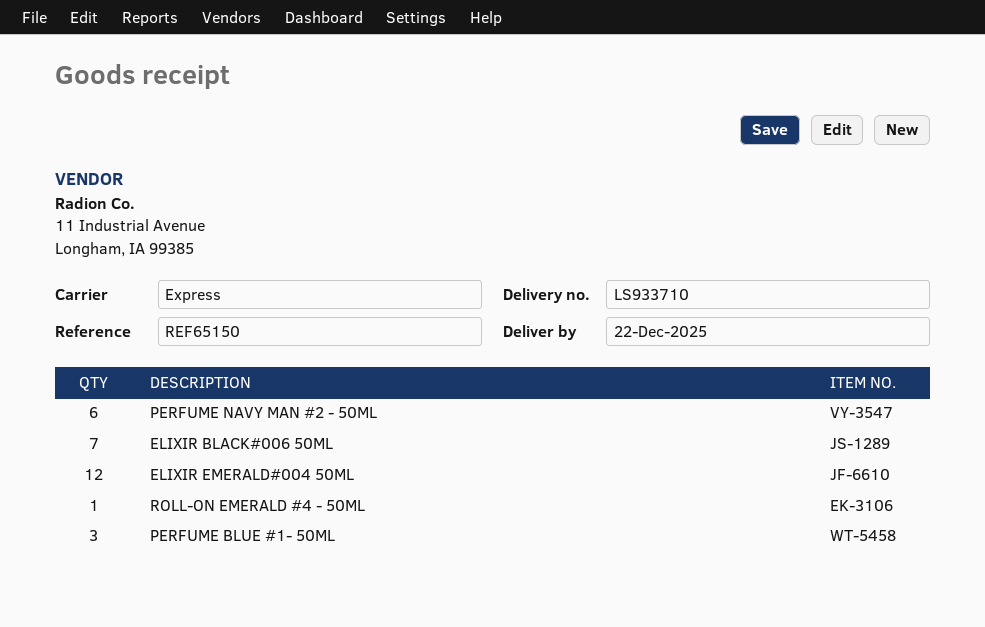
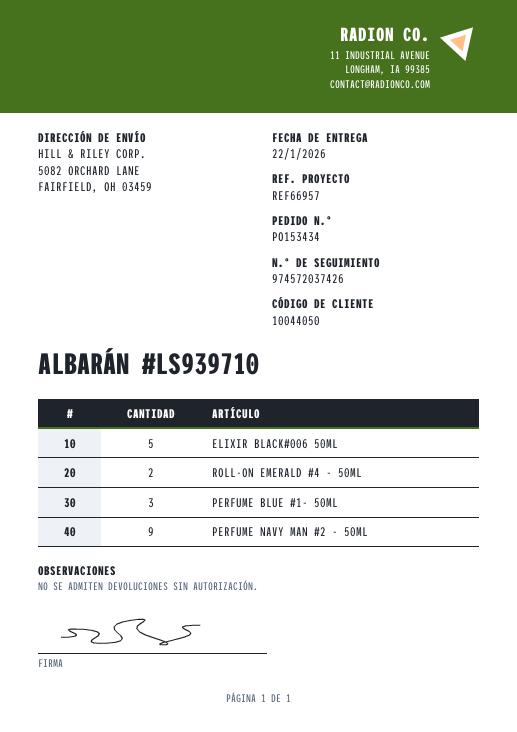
delivery note number: LS933710 -> LS939710
delivery date: 2025-12-22 -> 2026-01-22
reference: REF65150 -> REF66957
PERFUME NAVY MAN #2 - 50ML: 6 -> 9
ELIXIR BLACK#006 50ML: 7 -> 5
ELIXIR EMERALD#004 50ML: 12 -> none
ROLL-ON EMERALD #4 - 50ML: 1 -> 2

